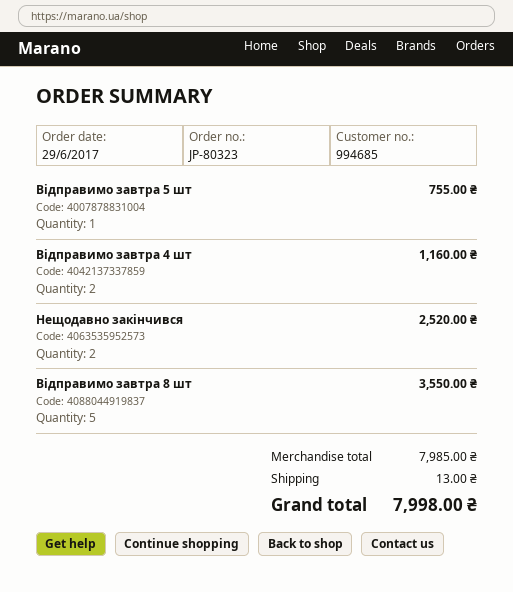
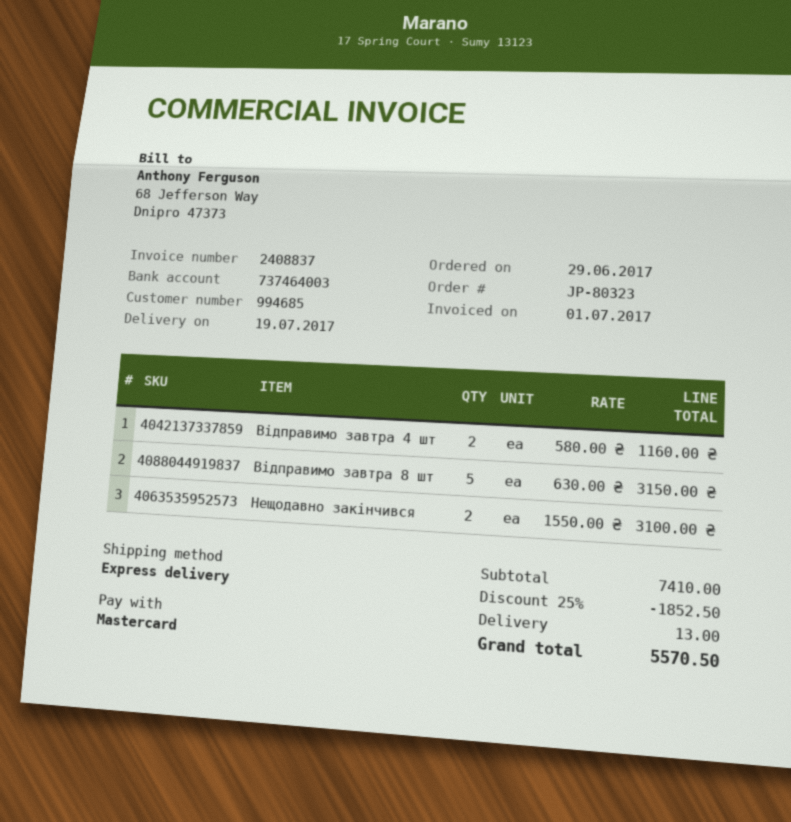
Відправимо завтра 5 шт: 1 for 755.00 -> none
Нещодавно закінчився: 2 for 2520.00 -> 2 for 3100.00
Відправимо завтра 8 шт: 5 for 3550.00 -> 5 for 3150.00
subtotal: 7985.00 -> 7410.00
discount: none -> 25% = 1852.50
total: 7998.00 -> 5570.50

